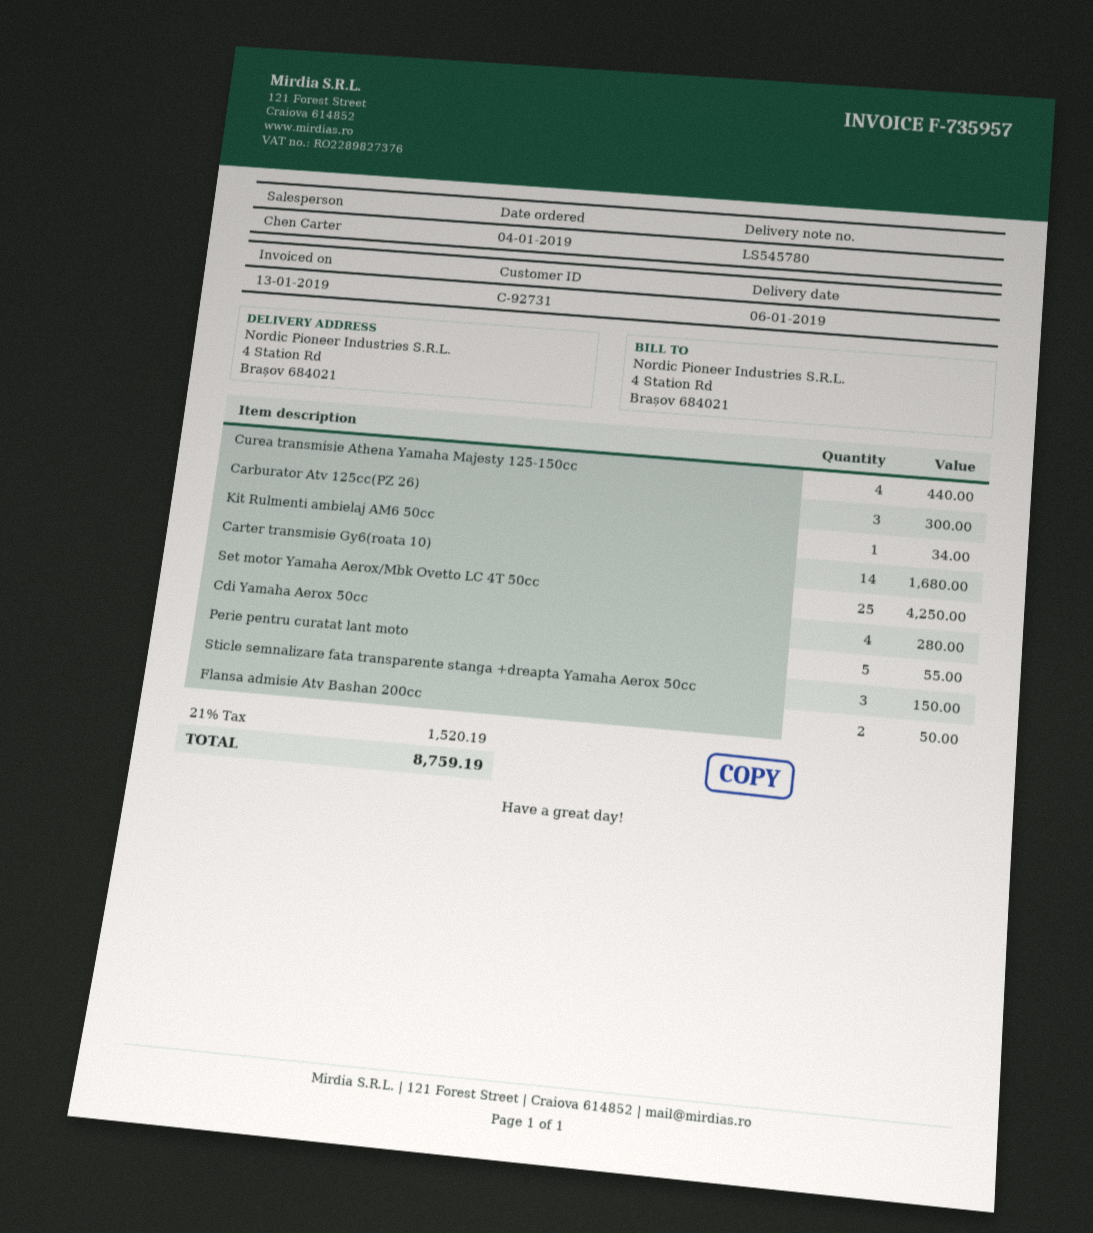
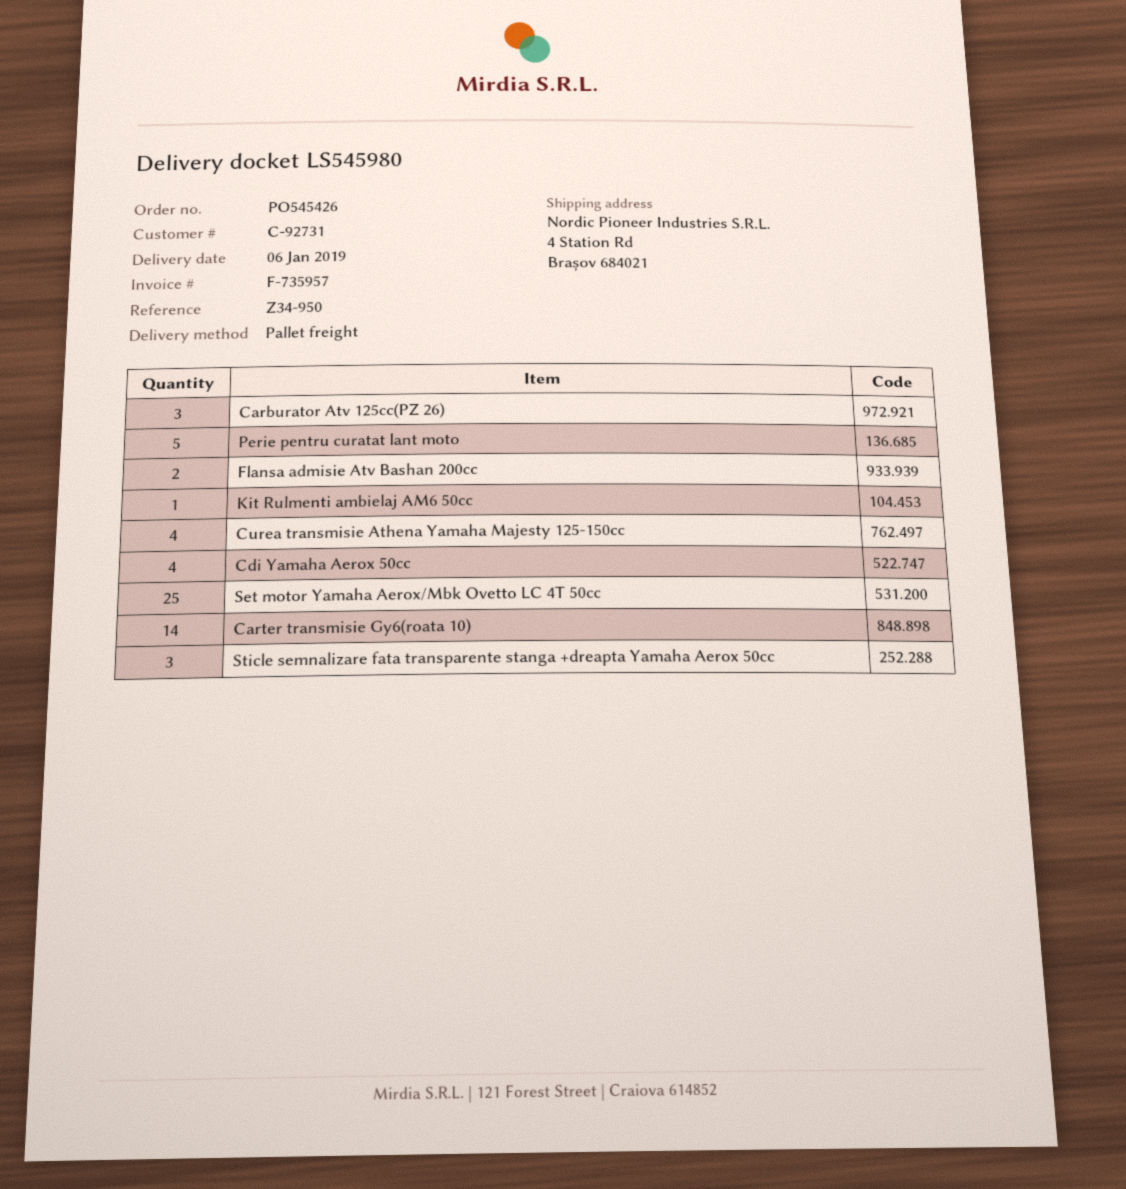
delivery note number: LS545780 -> LS545980

